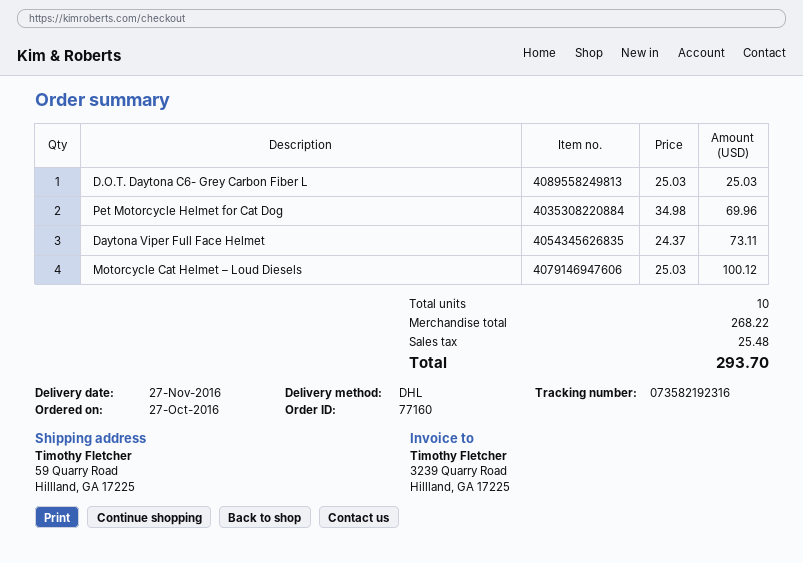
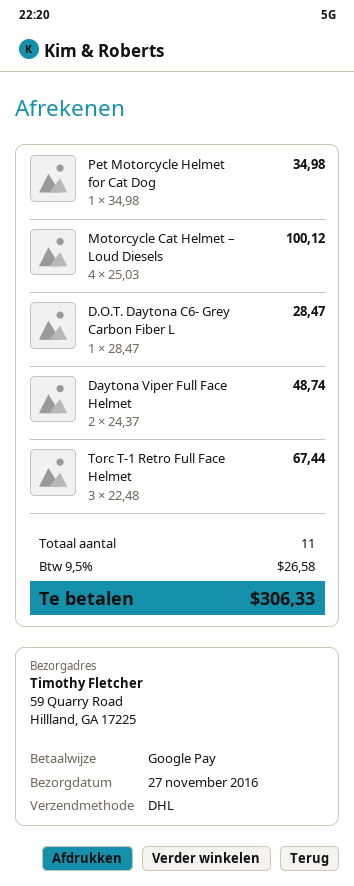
D.O.T. Daytona C6- Grey Carbon Fiber L: 1 x 25.03 = 25.03 -> 1 x 28.47 = 28.47
Pet Motorcycle Helmet for Cat Dog: 2 x 34.98 = 69.96 -> 1 x 34.98 = 34.98
Daytona Viper Full Face Helmet: 3 x 24.37 = 73.11 -> 2 x 24.37 = 48.74
Torc T-1 Retro Full Face Helmet: none -> 3 x 22.48 = 67.44
total quantity: 10 -> 11
tax: 25.48 -> 26.58
total: 293.70 -> 306.33

